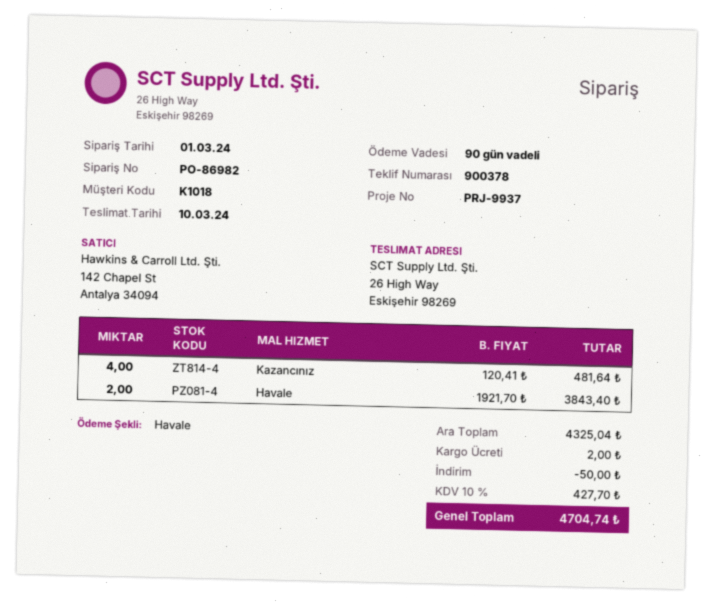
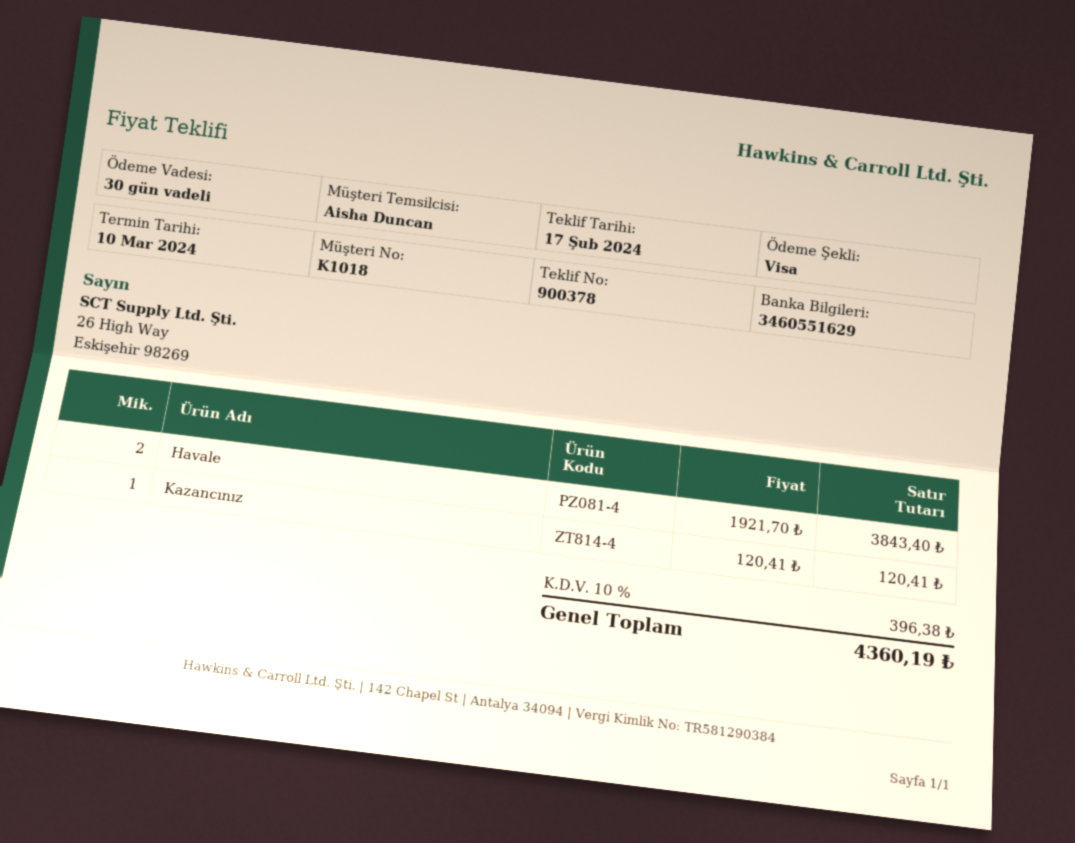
payment terms: 90 days -> 30 days
payment method: bank transfer -> Visa
Kazancınız: 4 x 120.41 = 481.64 -> 1 x 120.41 = 120.41
discount: 50.00 -> none
shipping: 2.00 -> none
tax: 10% = 427.70 -> 10% = 396.38
total: 4704.74 -> 4360.19

